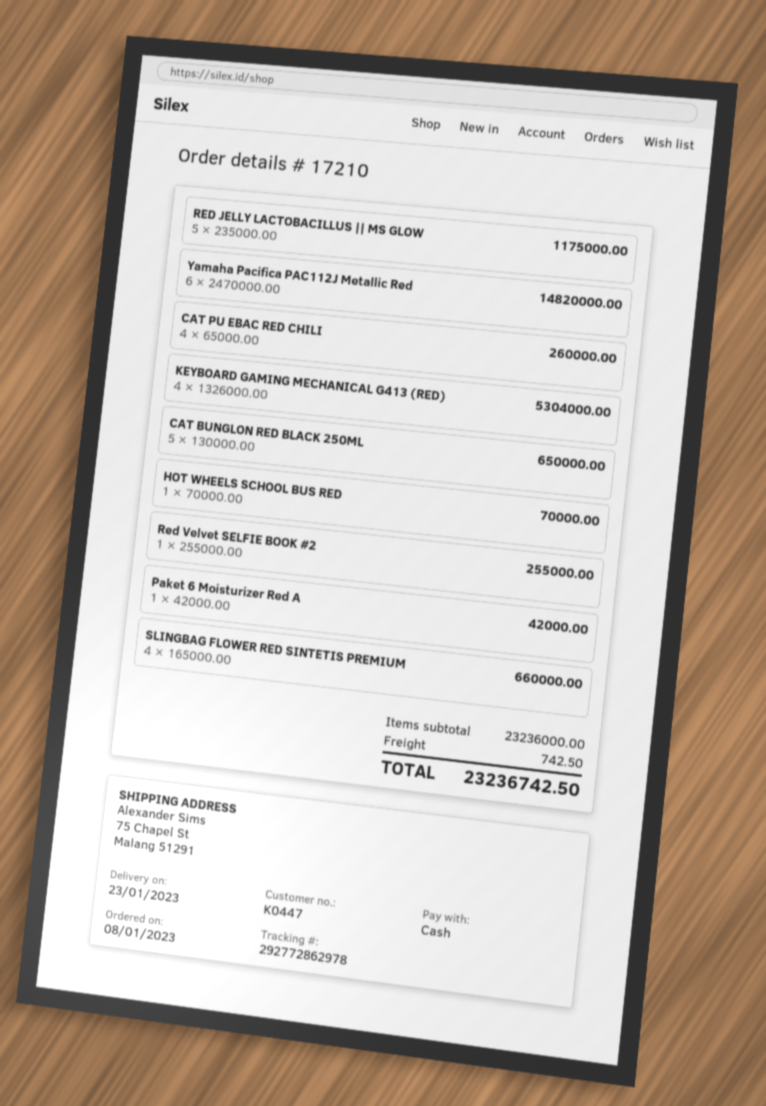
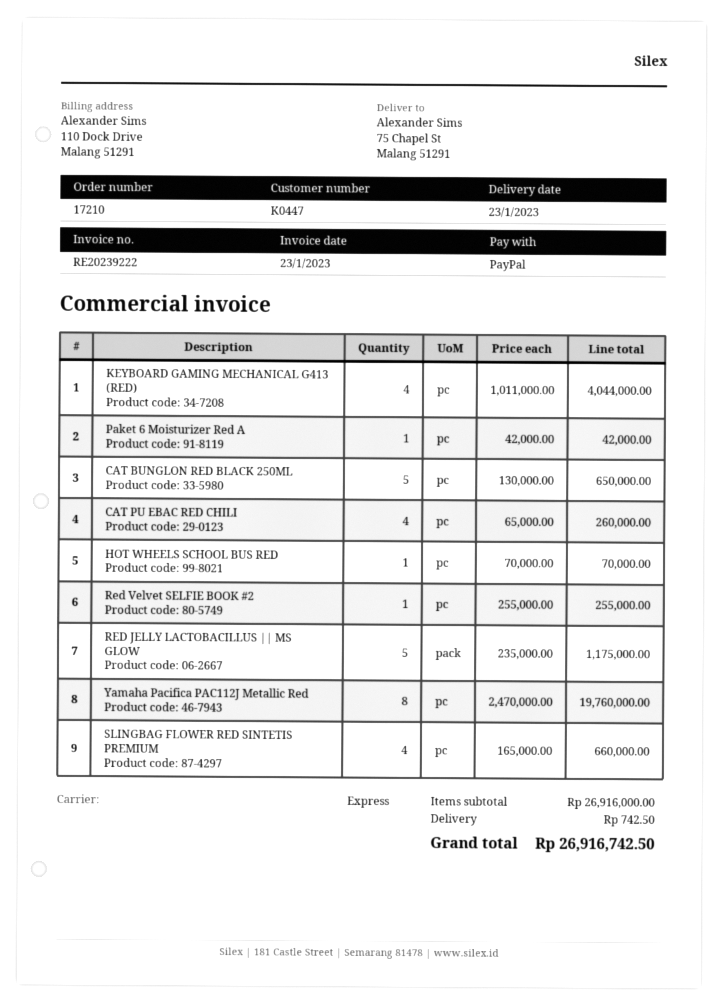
payment method: cash -> PayPal
Yamaha Pacifica PAC112J Metallic Red: 6 x 2470000.00 = 14820000.00 -> 8 x 2470000.00 = 19760000.00
KEYBOARD GAMING MECHANICAL G413 (RED): 4 x 1326000.00 = 5304000.00 -> 4 x 1011000.00 = 4044000.00
subtotal: 23236000.00 -> 26916000.00
total: 23236742.50 -> 26916742.50

